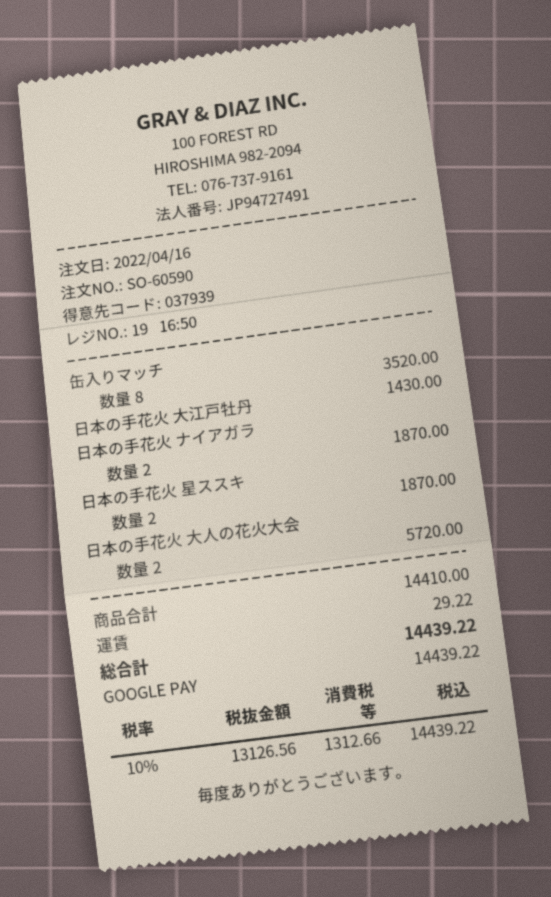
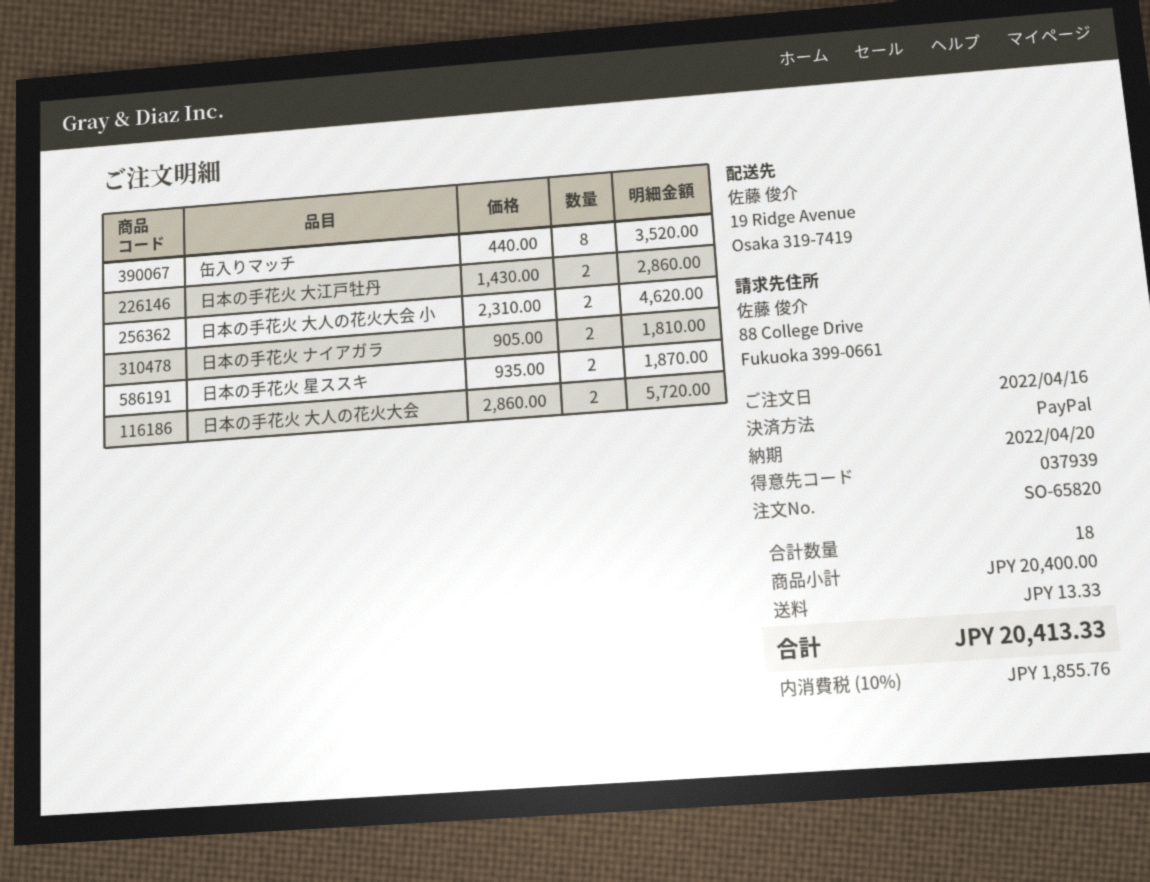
order number: SO-60590 -> SO-65820
payment method: Google Pay -> PayPal
日本の手花火 大江戸牡丹: 1 for 1430.00 -> 2 for 2860.00
日本の手花火 ナイアガラ: 2 for 1870.00 -> 2 for 1810.00
日本の手花火 大人の花火大会 小: none -> 2 for 4620.00
subtotal: 14410.00 -> 20400.00
shipping: 29.22 -> 13.33
tax: 10% = 1312.66 -> 10% = 1855.76
total: 14439.22 -> 20413.33

